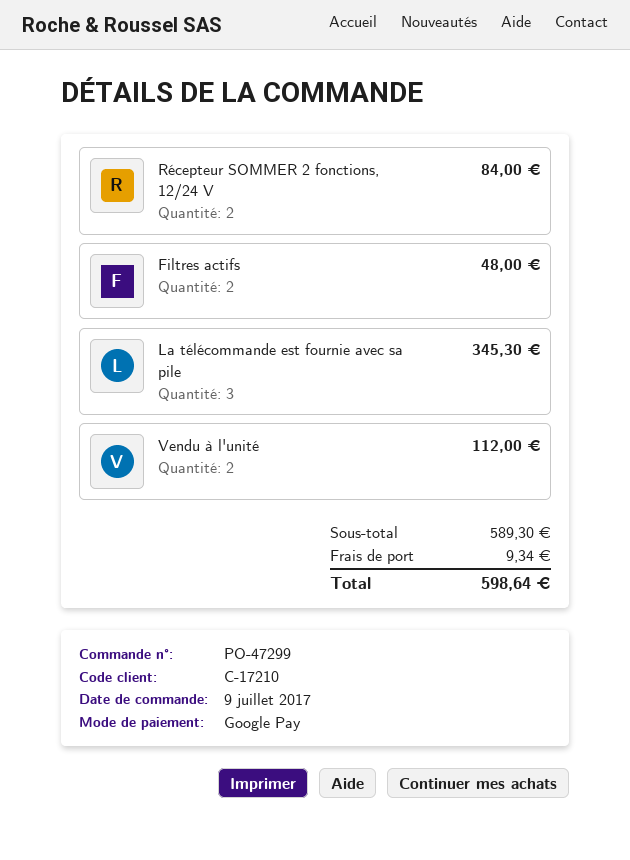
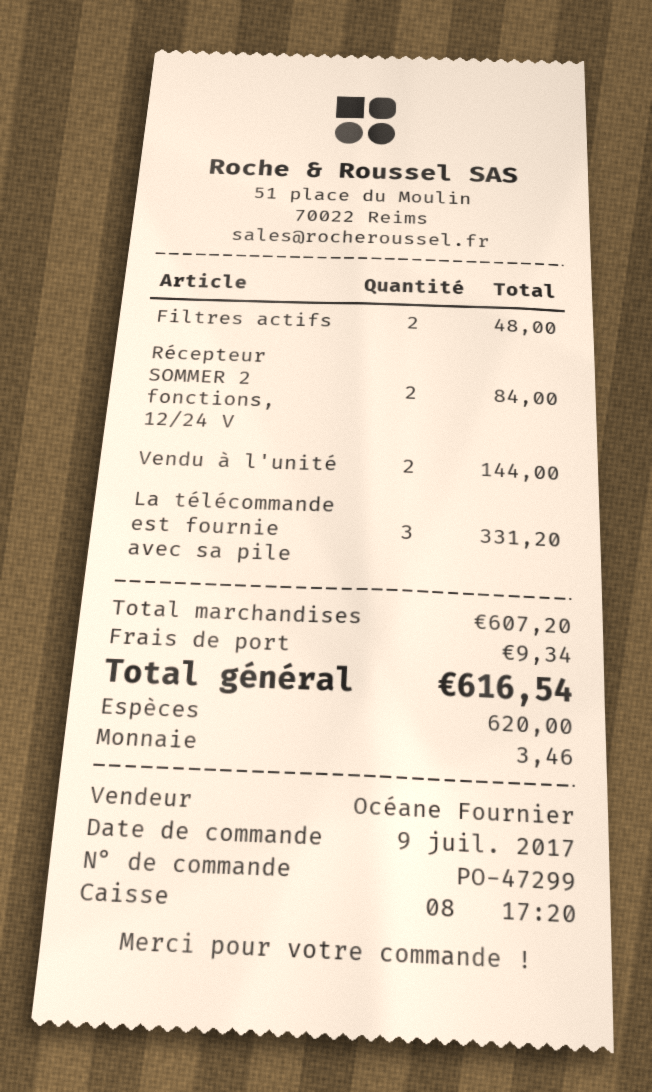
payment method: Google Pay -> cash
La télécommande est fournie avec sa pile: 3 for 345.30 -> 3 for 331.20
Vendu à l'unité: 2 for 112.00 -> 2 for 144.00
subtotal: 589.30 -> 607.20
total: 598.64 -> 616.54

